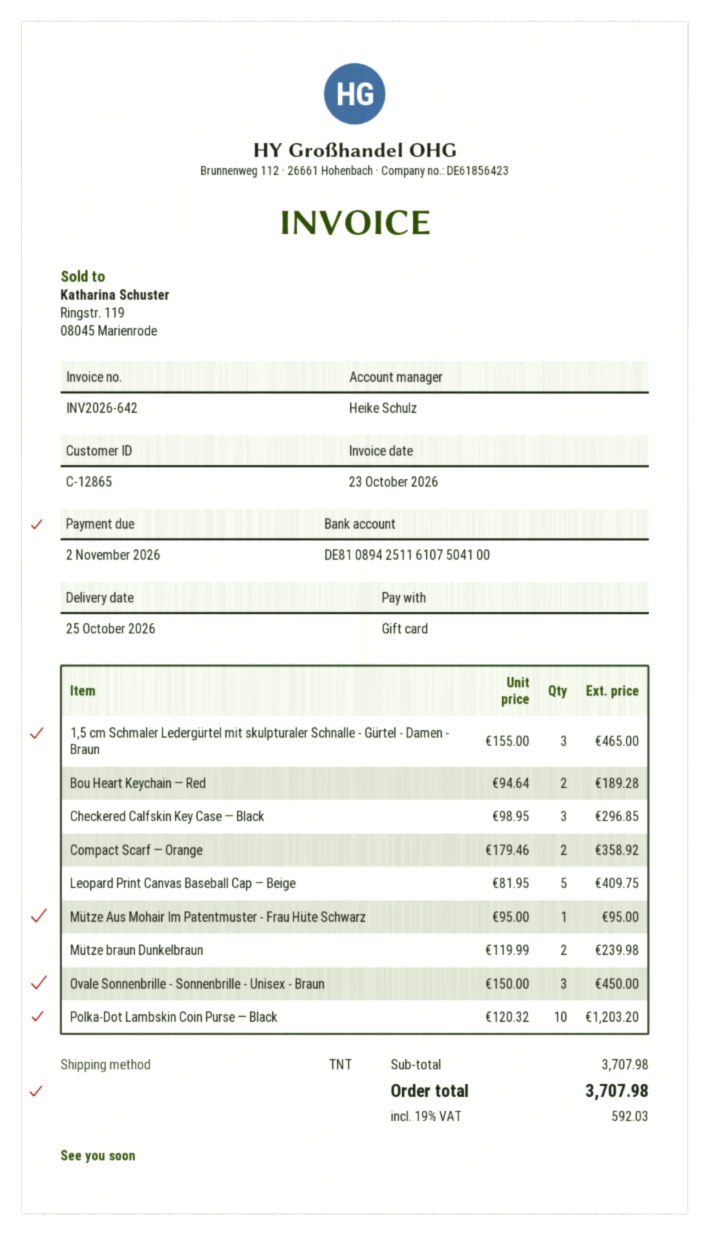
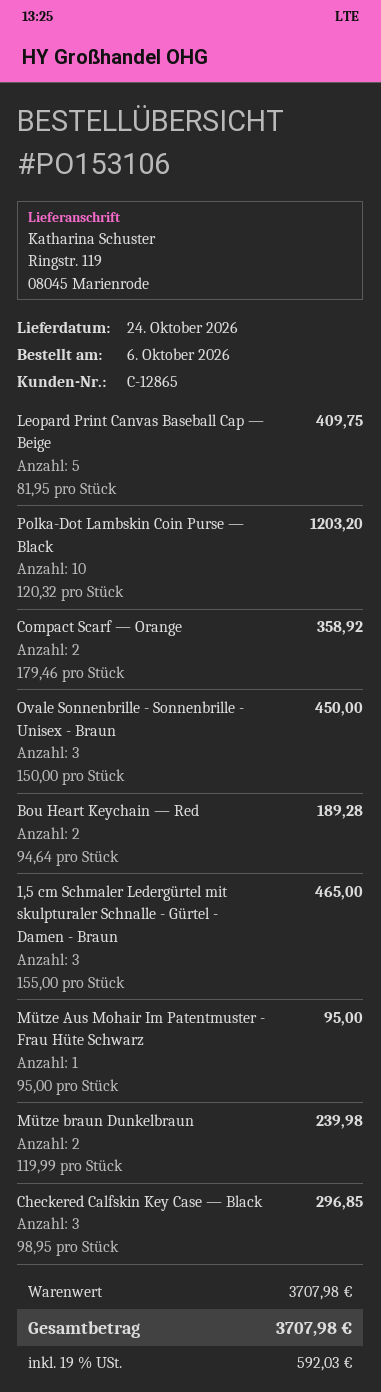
delivery date: 2026-10-25 -> 2026-10-24

